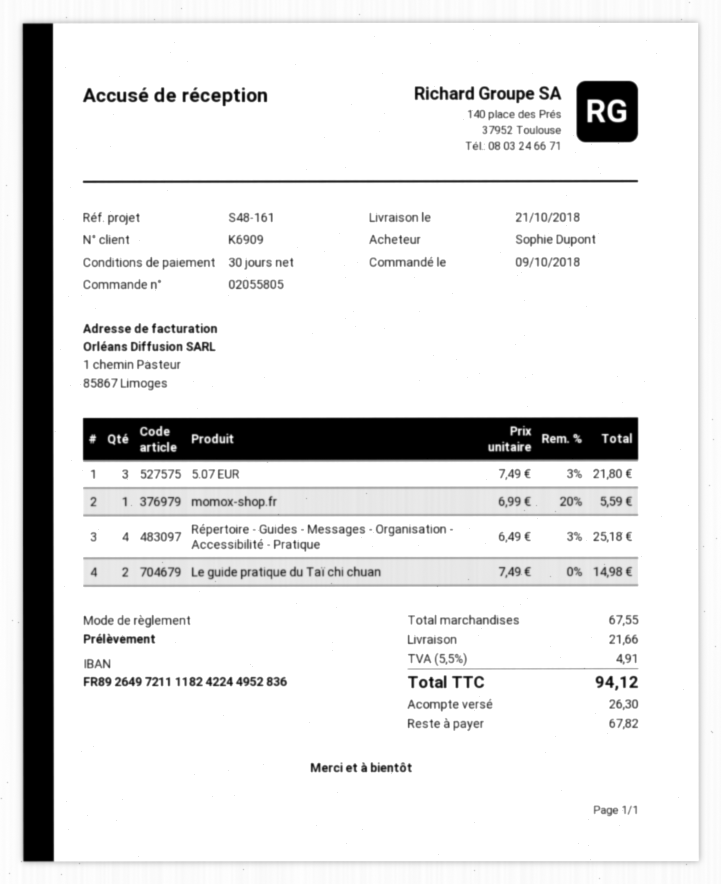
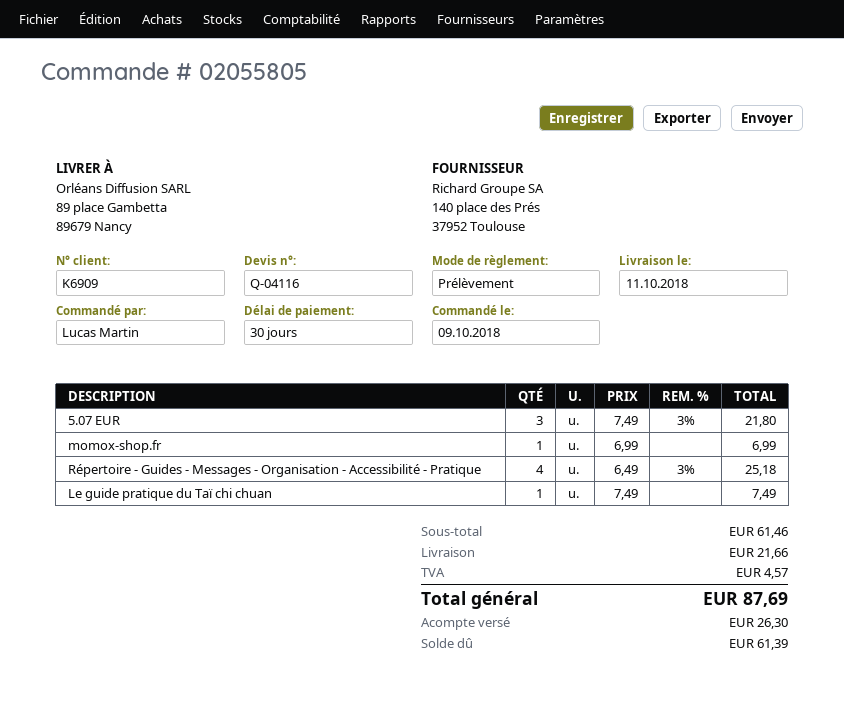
delivery date: 2018-10-21 -> 2018-10-11
ordered by: Sophie Dupont -> Lucas Martin
momox-shop.fr: 1 x 6.99 - 20% = 5.59 -> 1 x 6.99 = 6.99
Le guide pratique du Taï chi chuan: 2 x 7.49 = 14.98 -> 1 x 7.49 = 7.49
subtotal: 67.55 -> 61.46
tax: 4.91 -> 4.57
total: 94.12 -> 87.69
balance: 67.82 -> 61.39

